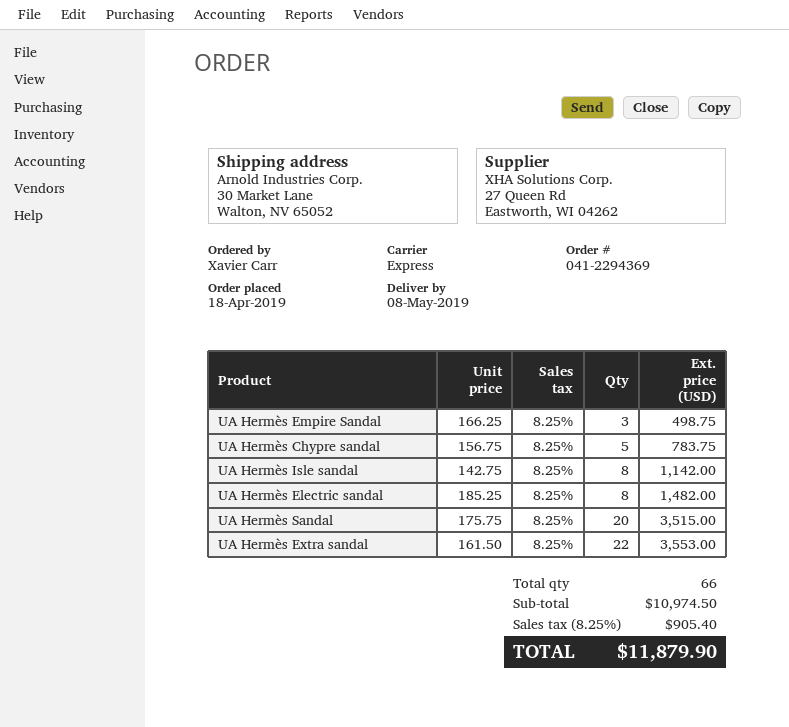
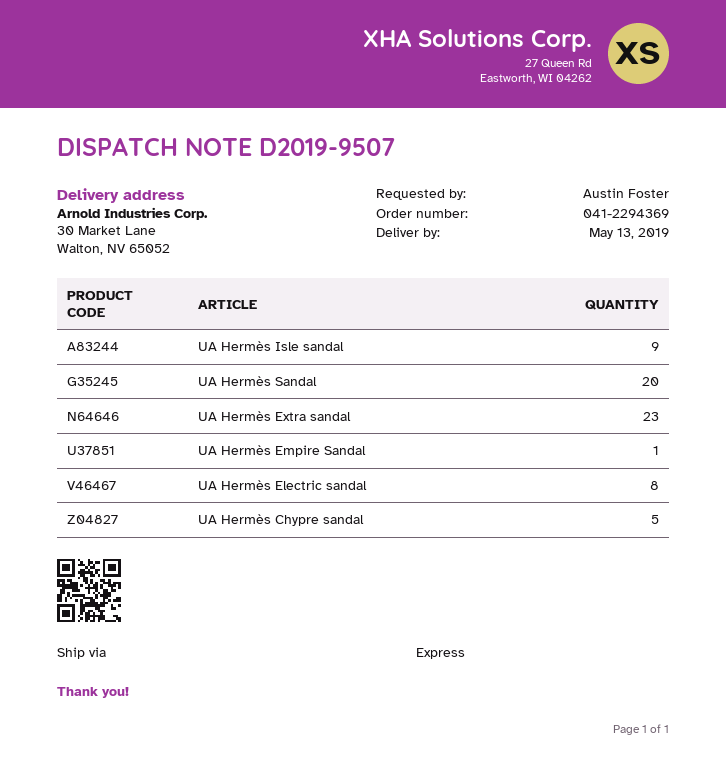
delivery date: 2019-05-08 -> 2019-05-13
ordered by: Xavier Carr -> Austin Foster
UA Hermès Empire Sandal: 3 -> 1
UA Hermès Isle sandal: 8 -> 9
UA Hermès Extra sandal: 22 -> 23

